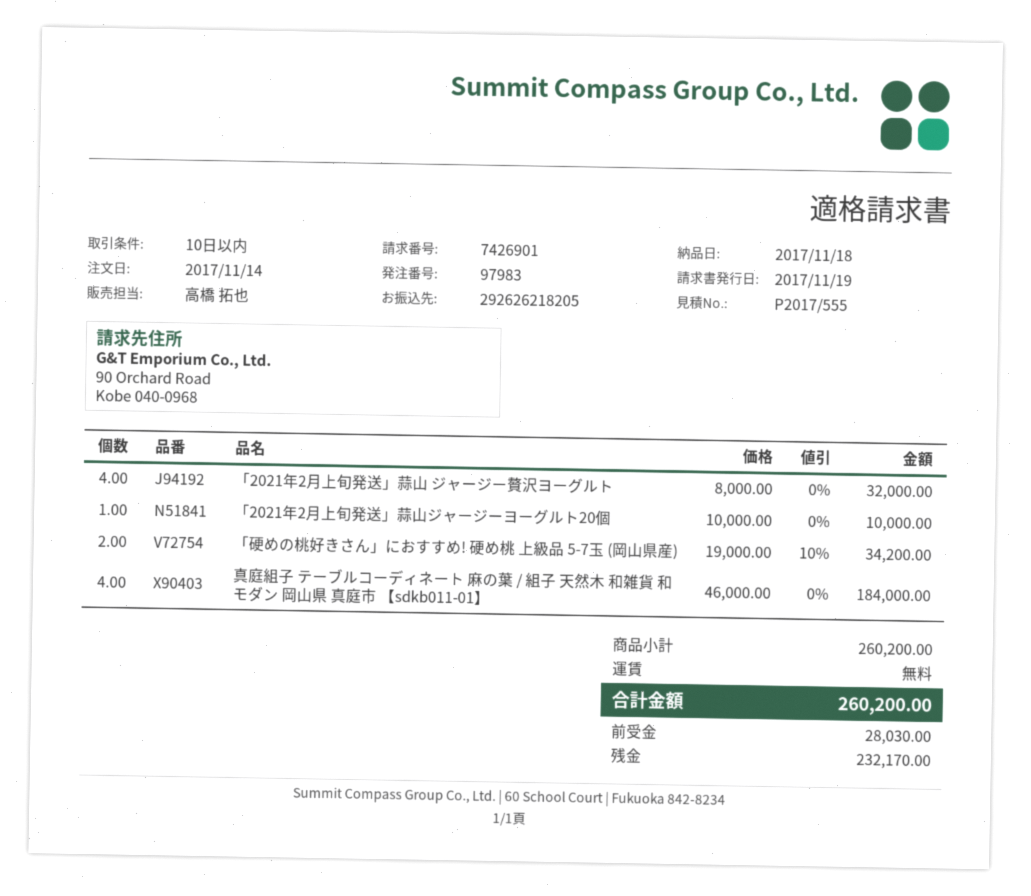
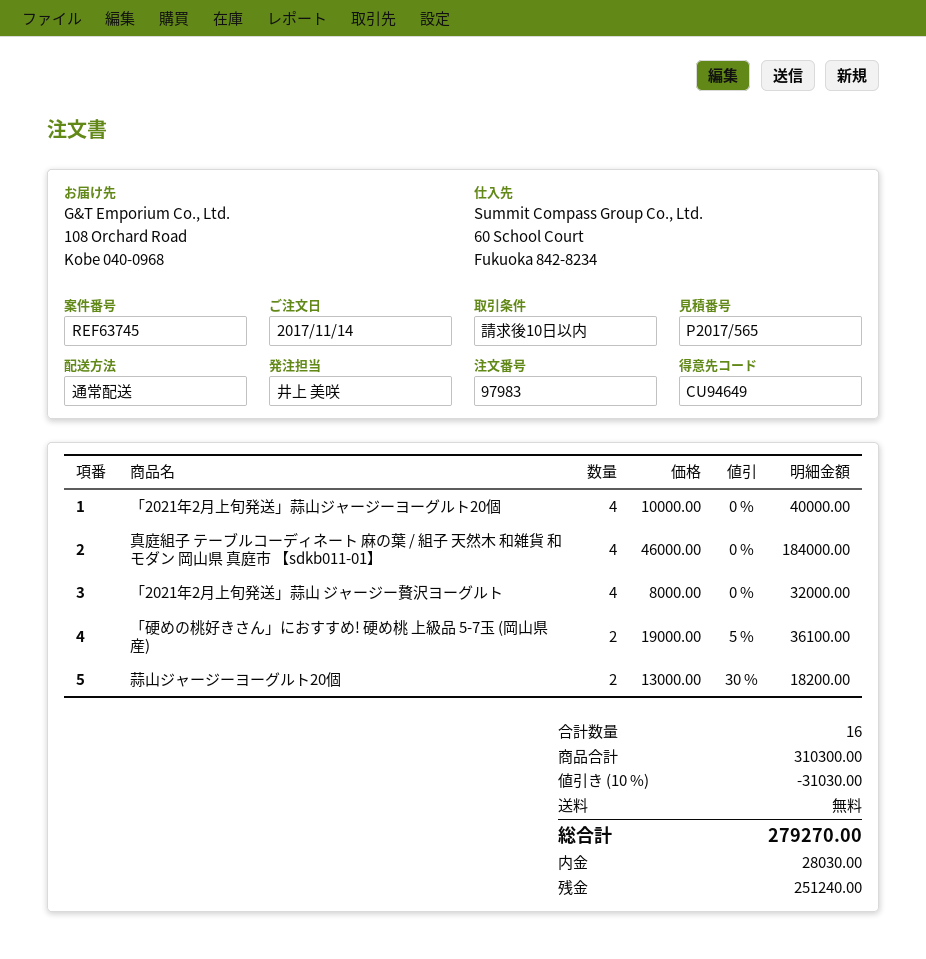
quote number: P2017/555 -> P2017/565
「2021年2月上旬発送」蒜山ジャージーヨーグルト20個: 1 x 10000.00 = 10000.00 -> 4 x 10000.00 = 40000.00
「硬めの桃好きさん」におすすめ! 硬め桃 上級品 5-7玉 (岡山県産): 2 x 19000.00 - 10% = 34200.00 -> 2 x 19000.00 - 5% = 36100.00
蒜山ジャージーヨーグルト20個: none -> 2 x 13000.00 - 30% = 18200.00
subtotal: 260200.00 -> 310300.00
discount: none -> 10% = 31030.00
total: 260200.00 -> 279270.00
balance: 232170.00 -> 251240.00

